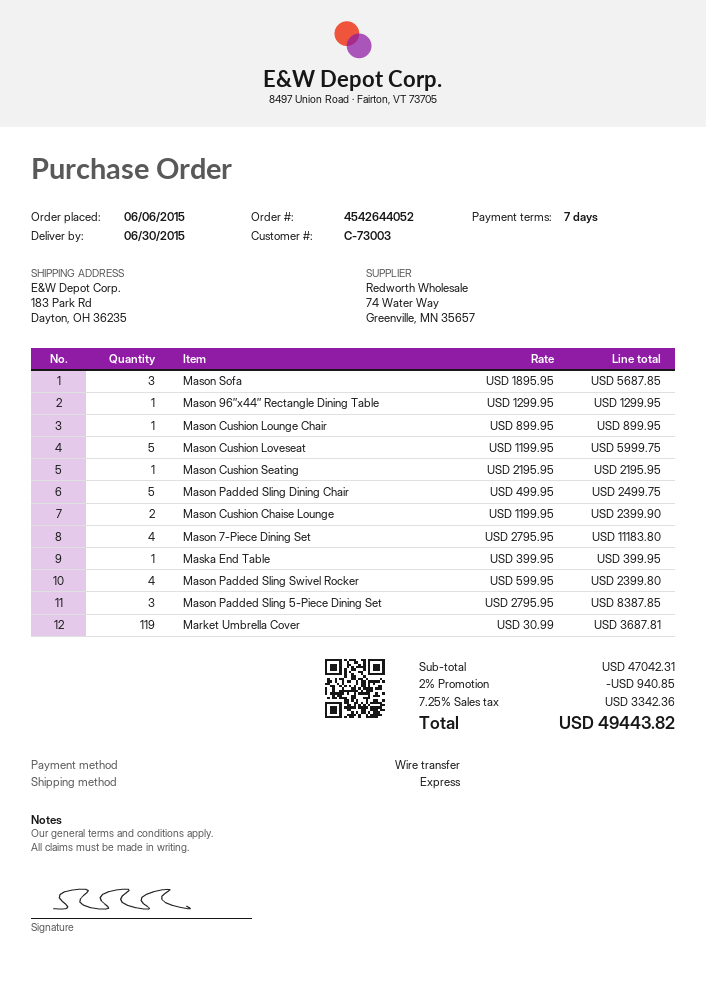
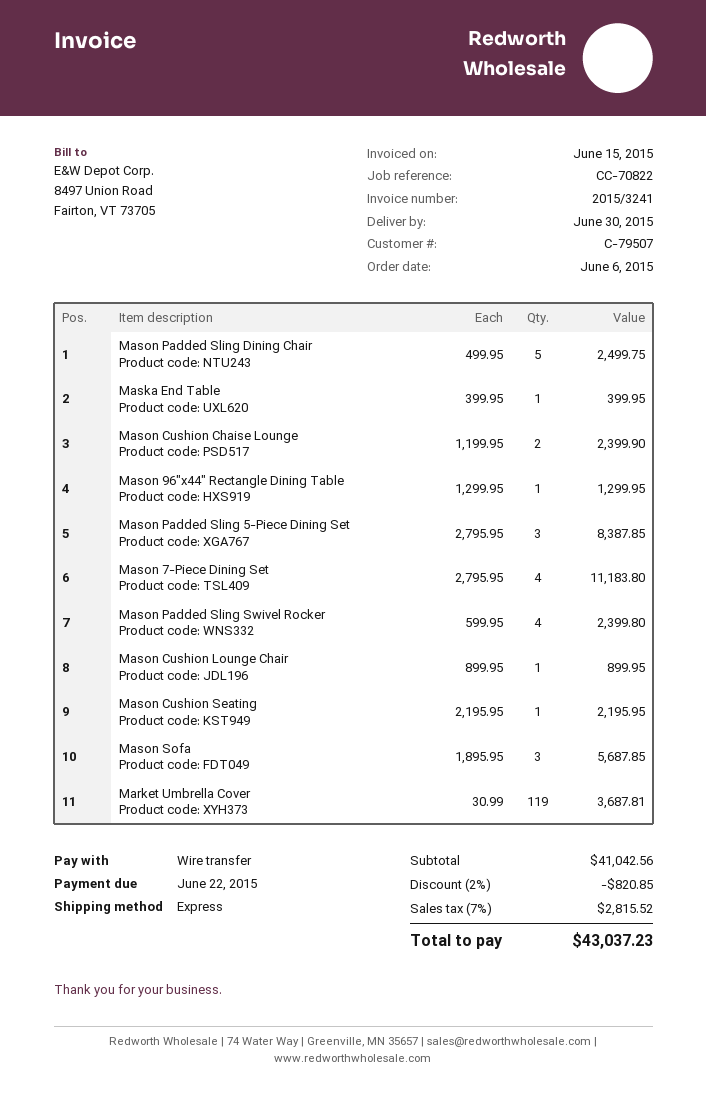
customer number: C-73003 -> C-79507
Mason Cushion Loveseat: 5 x 1199.95 = 5999.75 -> none
subtotal: 47042.31 -> 41042.56
discount: 2% = 940.85 -> 2% = 820.85
tax: 7.25% = 3342.36 -> 7% = 2815.52
total: 49443.82 -> 43037.23

